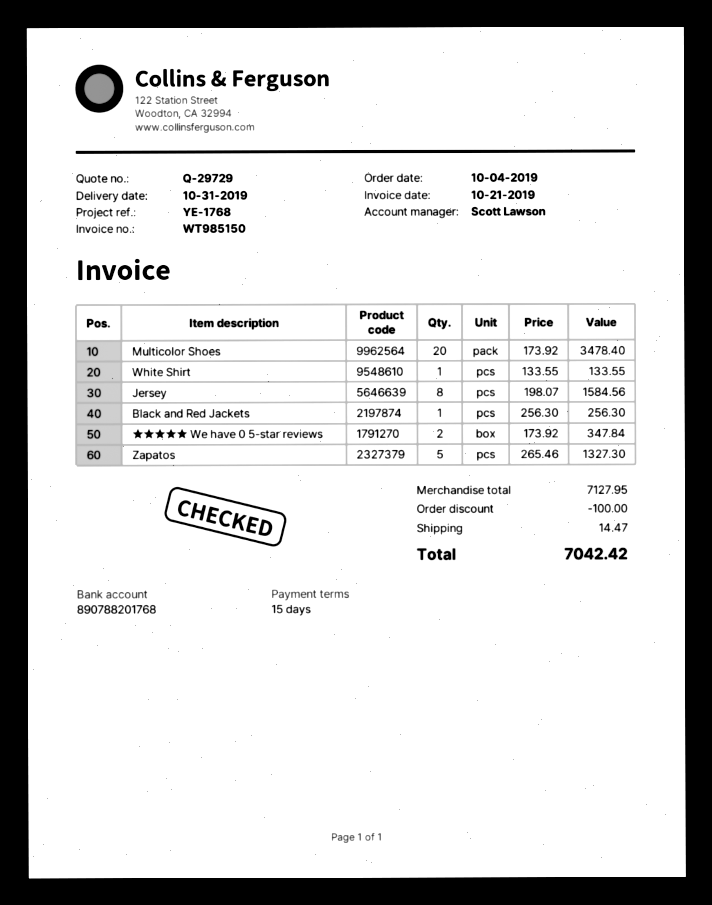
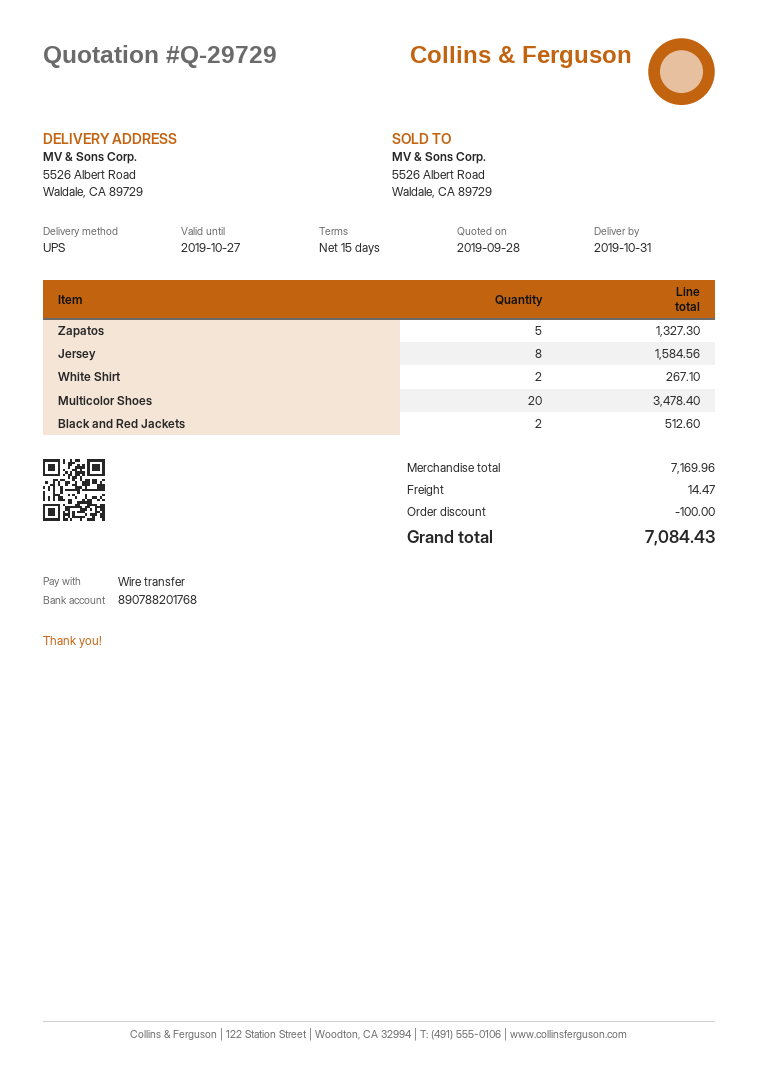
White Shirt: 1 for 133.55 -> 2 for 267.10
Black and Red Jackets: 1 for 256.30 -> 2 for 512.60
★★★★★ We have 0 5-star reviews: 2 for 347.84 -> none
subtotal: 7127.95 -> 7169.96
total: 7042.42 -> 7084.43

